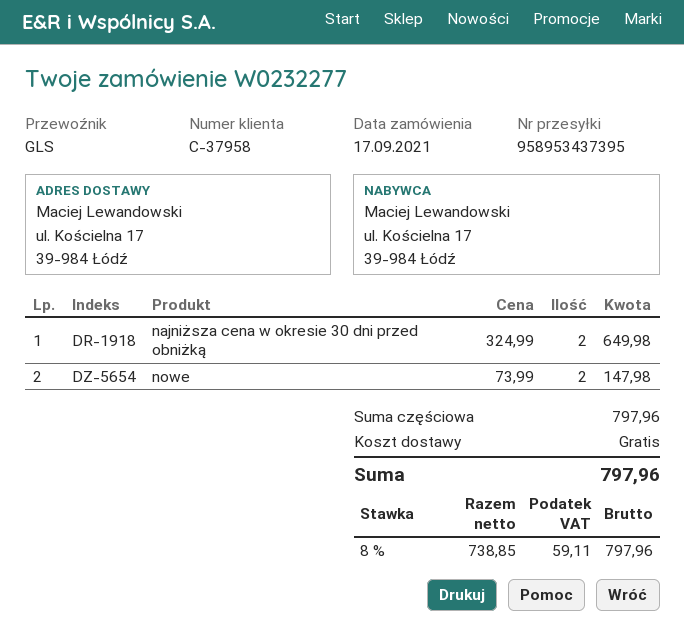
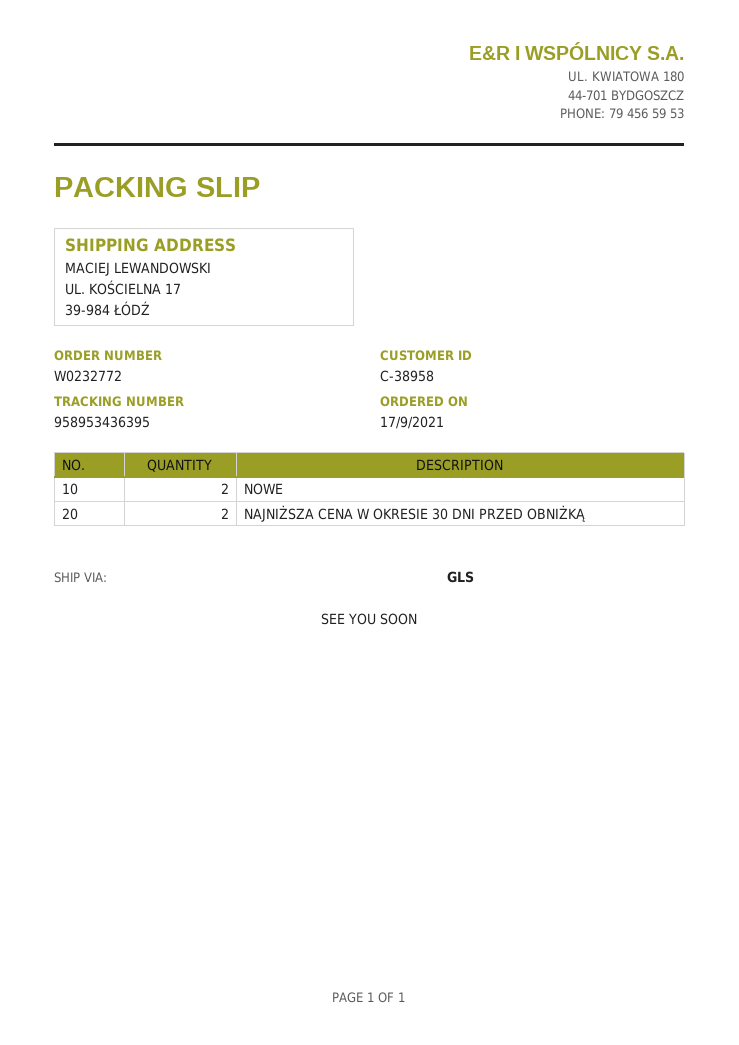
order number: W0232277 -> W0232772
customer number: C-37958 -> C-38958
tracking number: 958953437395 -> 958953436395

